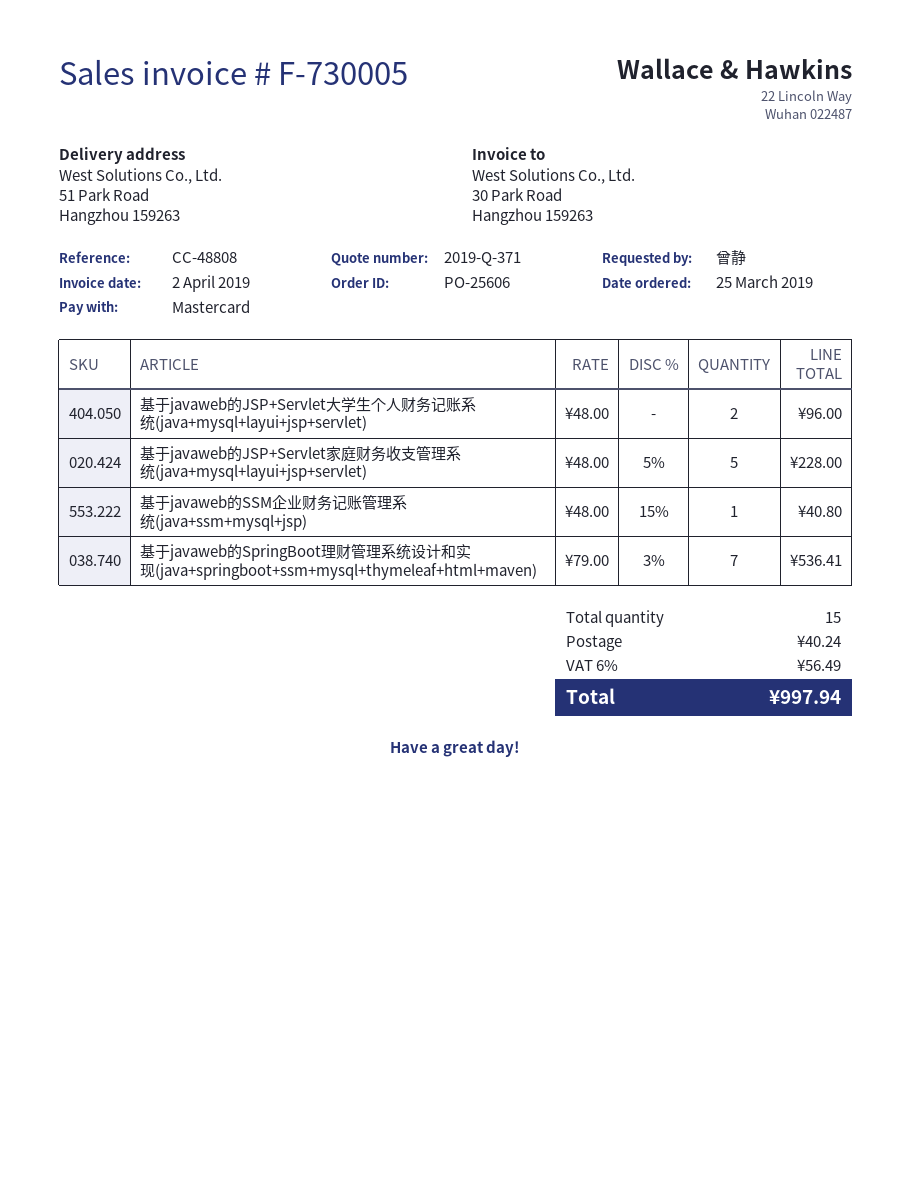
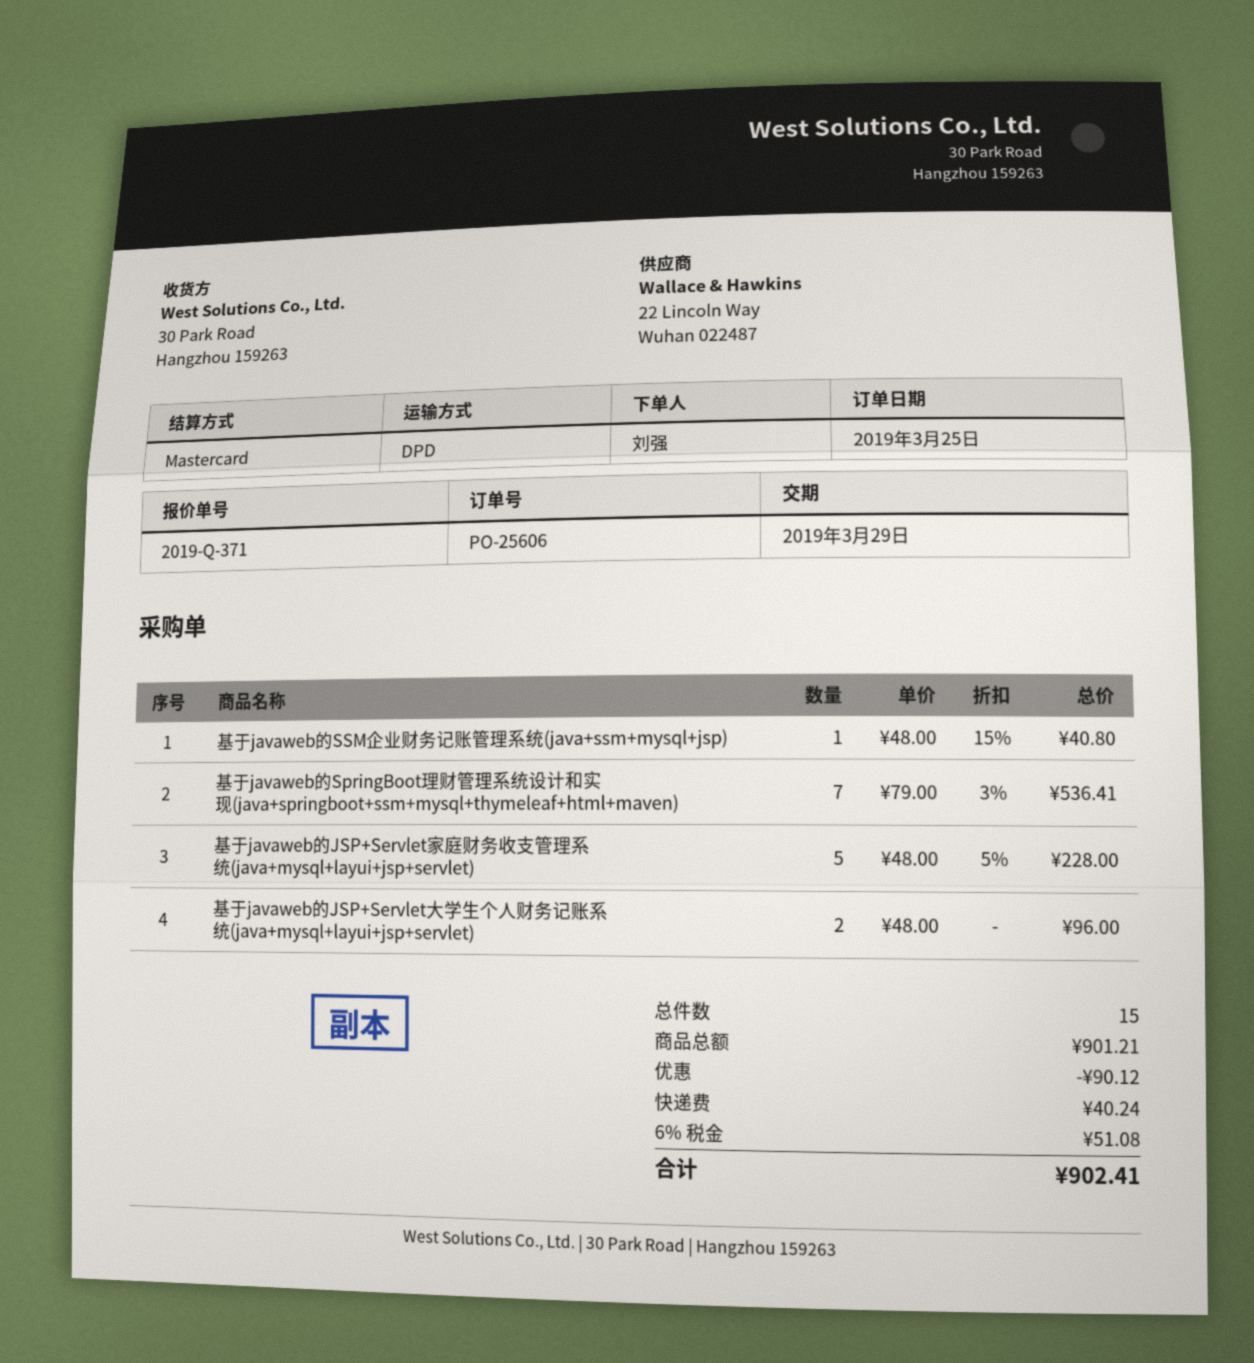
ordered by: 曾静 -> 刘强
ship to: 51 Park Road, Hangzhou 159263 -> 30 Park Road, Hangzhou 159263
discount: none -> 90.12
tax: 6% = 56.49 -> 6% = 51.08
total: 997.94 -> 902.41

